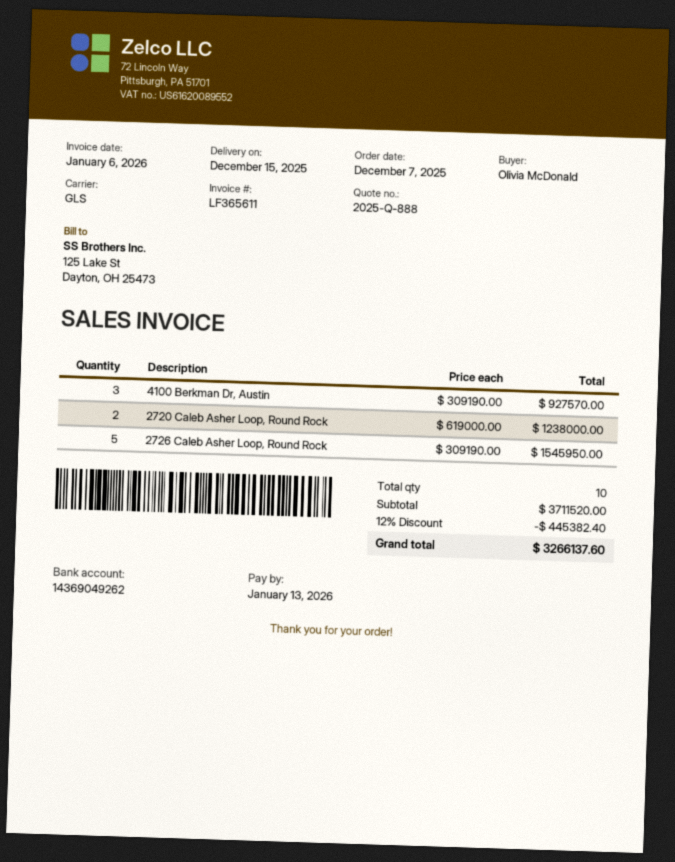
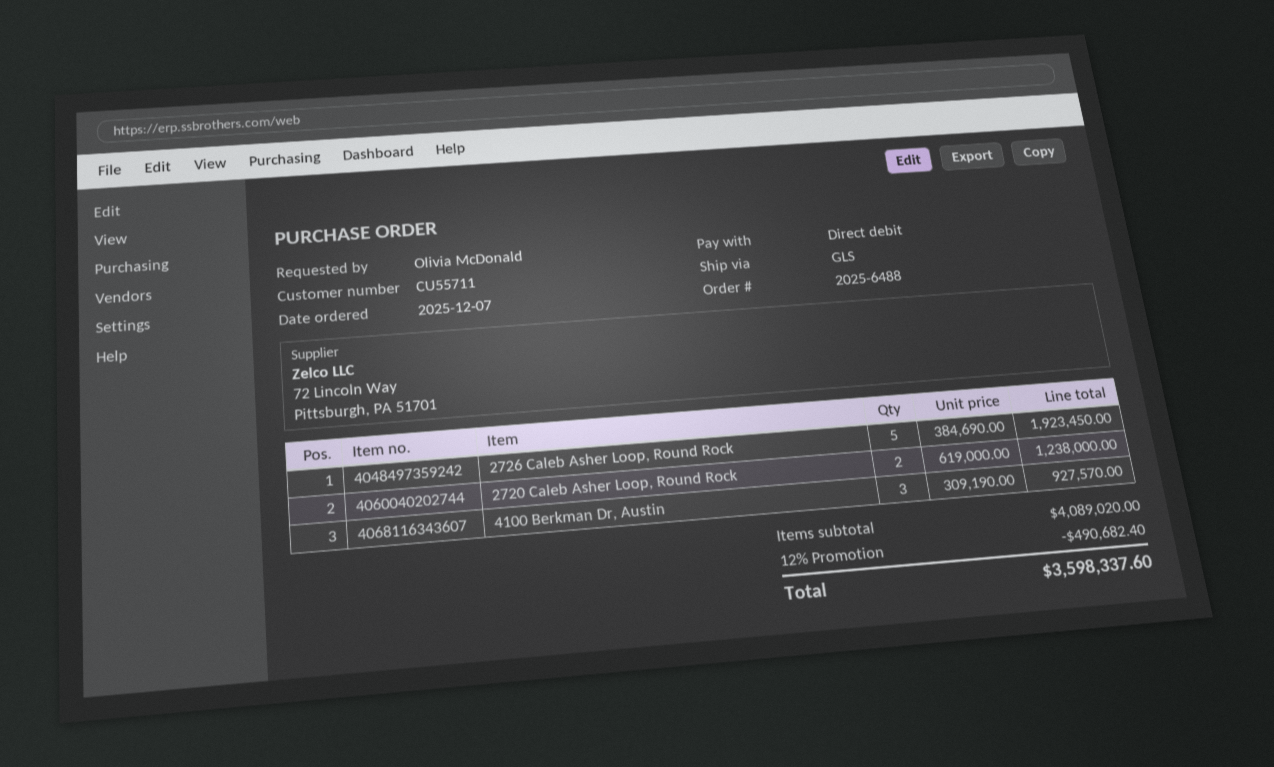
2726 Caleb Asher Loop, Round Rock: 5 x 309190.00 = 1545950.00 -> 5 x 384690.00 = 1923450.00
subtotal: 3711520.00 -> 4089020.00
discount: 12% = 445382.40 -> 12% = 490682.40
total: 3266137.60 -> 3598337.60

